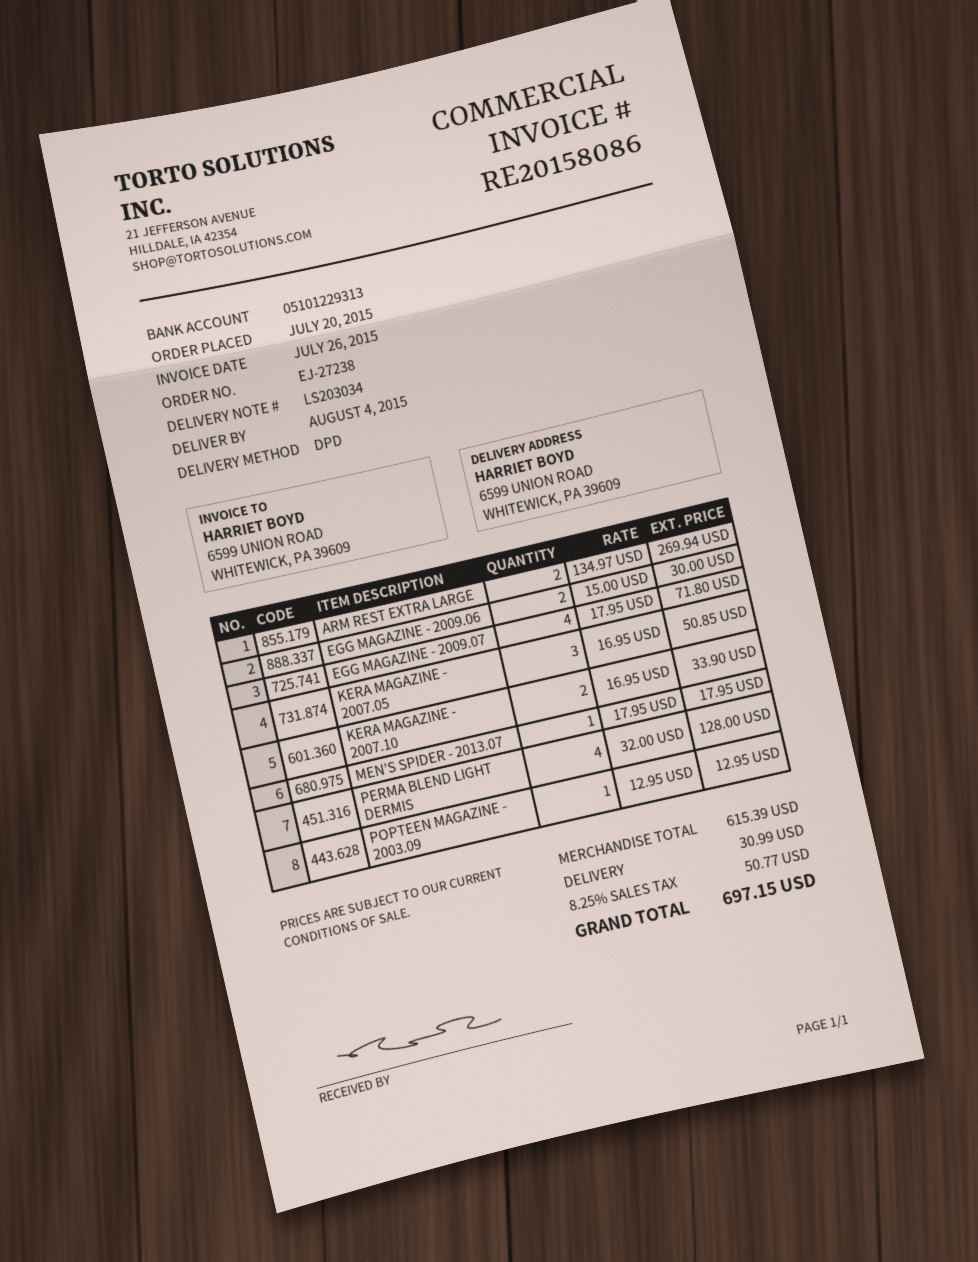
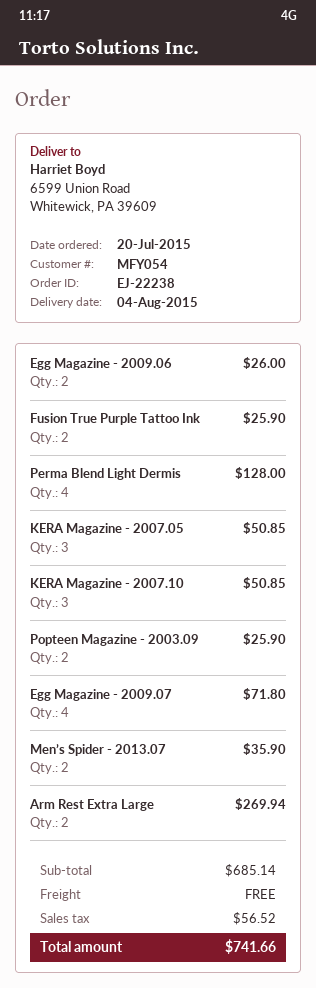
order number: EJ-27238 -> EJ-22238
EGG MAGAZINE - 2009.06: 2 for 30.00 -> 2 for 26.00
KERA MAGAZINE - 2007.10: 2 for 33.90 -> 3 for 50.85
MEN’S SPIDER - 2013.07: 1 for 17.95 -> 2 for 35.90
POPTEEN MAGAZINE - 2003.09: 1 for 12.95 -> 2 for 25.90
Fusion True Purple Tattoo Ink: none -> 2 for 25.90
subtotal: 615.39 -> 685.14
shipping: 30.99 -> 0.00
tax: 50.77 -> 56.52
total: 697.15 -> 741.66

